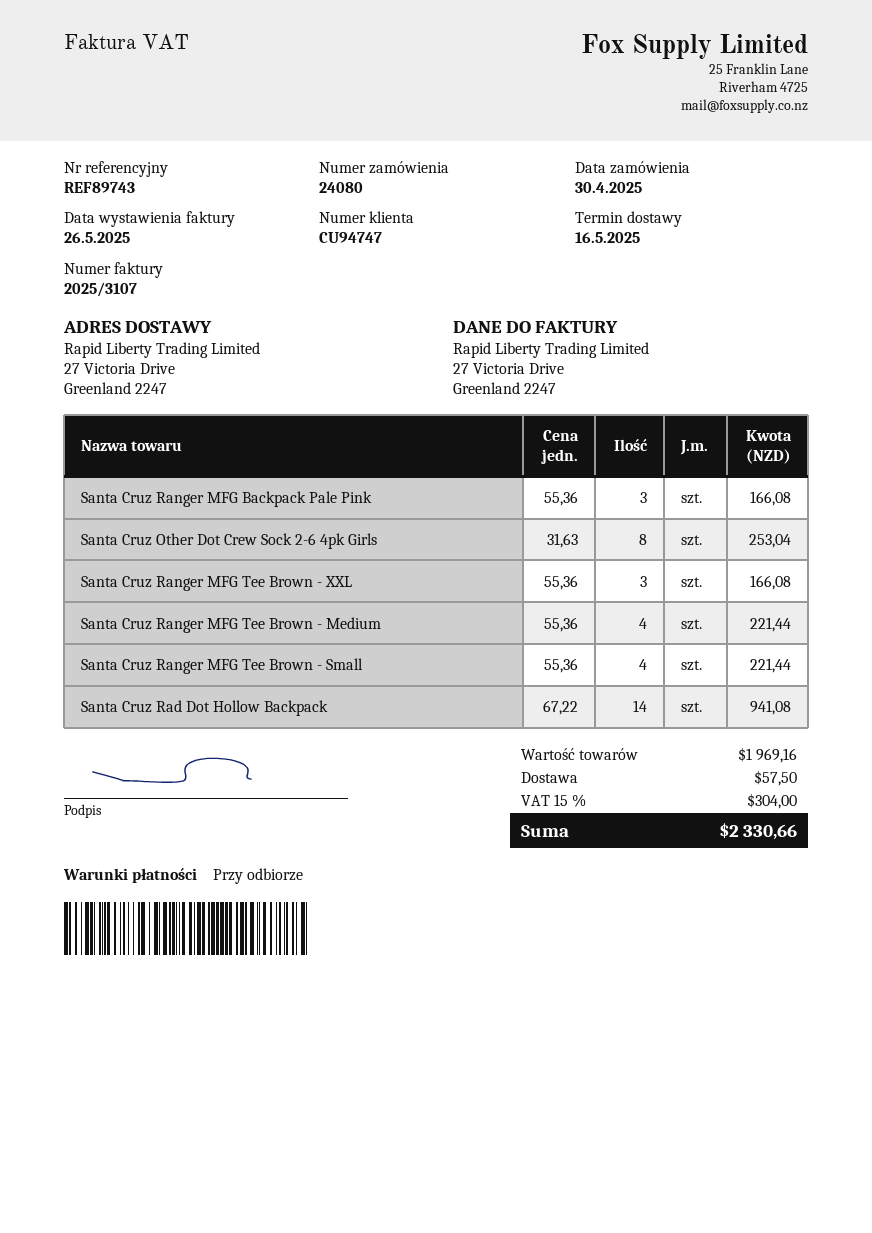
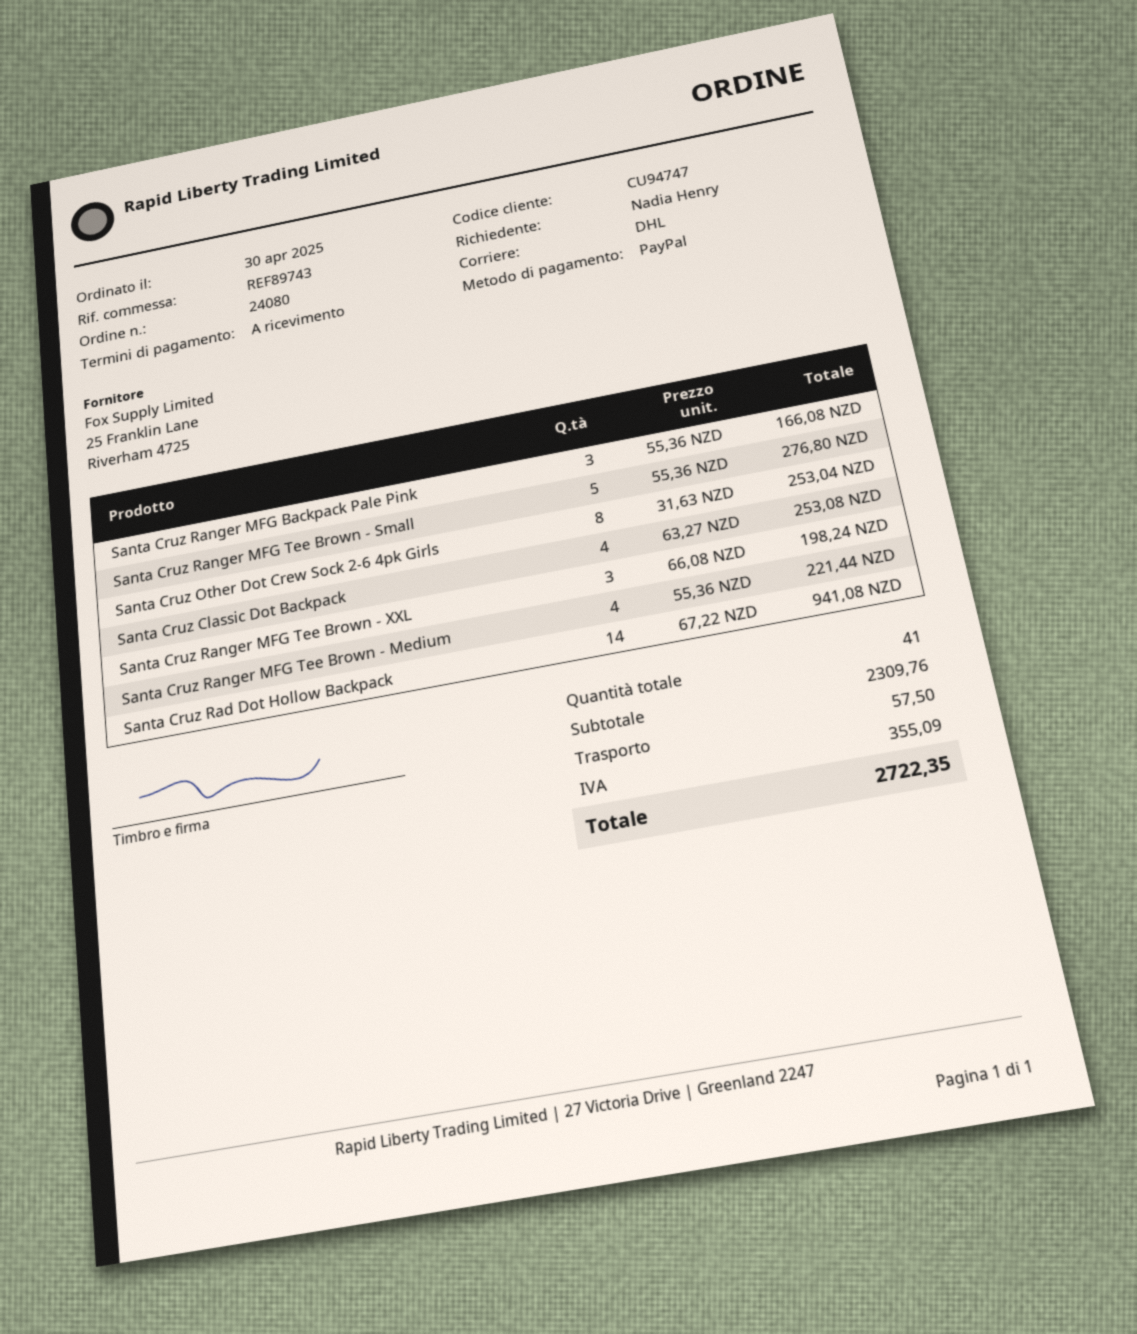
Santa Cruz Ranger MFG Tee Brown - XXL: 3 x 55.36 = 166.08 -> 3 x 66.08 = 198.24
Santa Cruz Ranger MFG Tee Brown - Small: 4 x 55.36 = 221.44 -> 5 x 55.36 = 276.80
Santa Cruz Classic Dot Backpack: none -> 4 x 63.27 = 253.08
subtotal: 1969.16 -> 2309.76
tax: 304.00 -> 355.09
total: 2330.66 -> 2722.35

